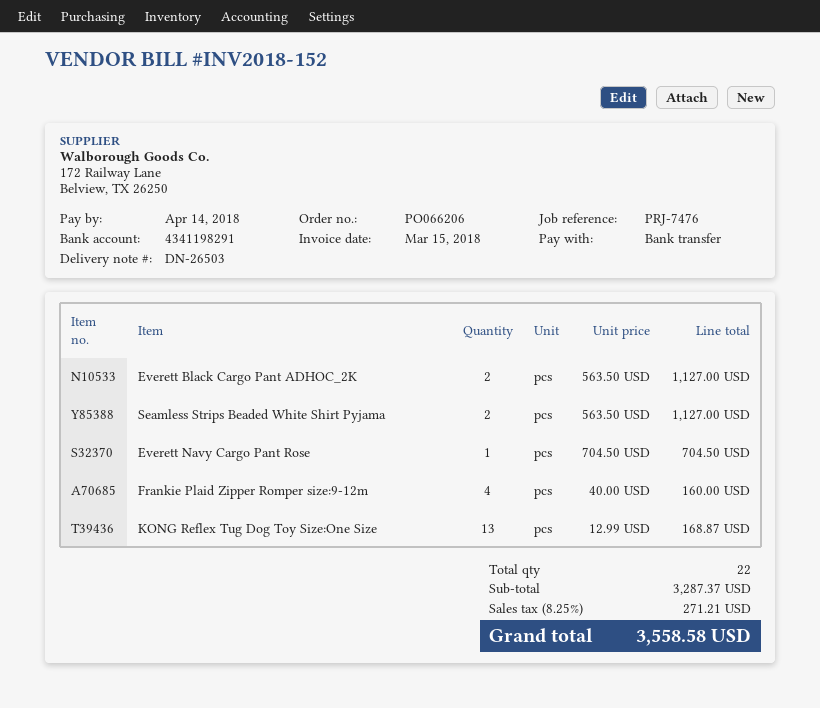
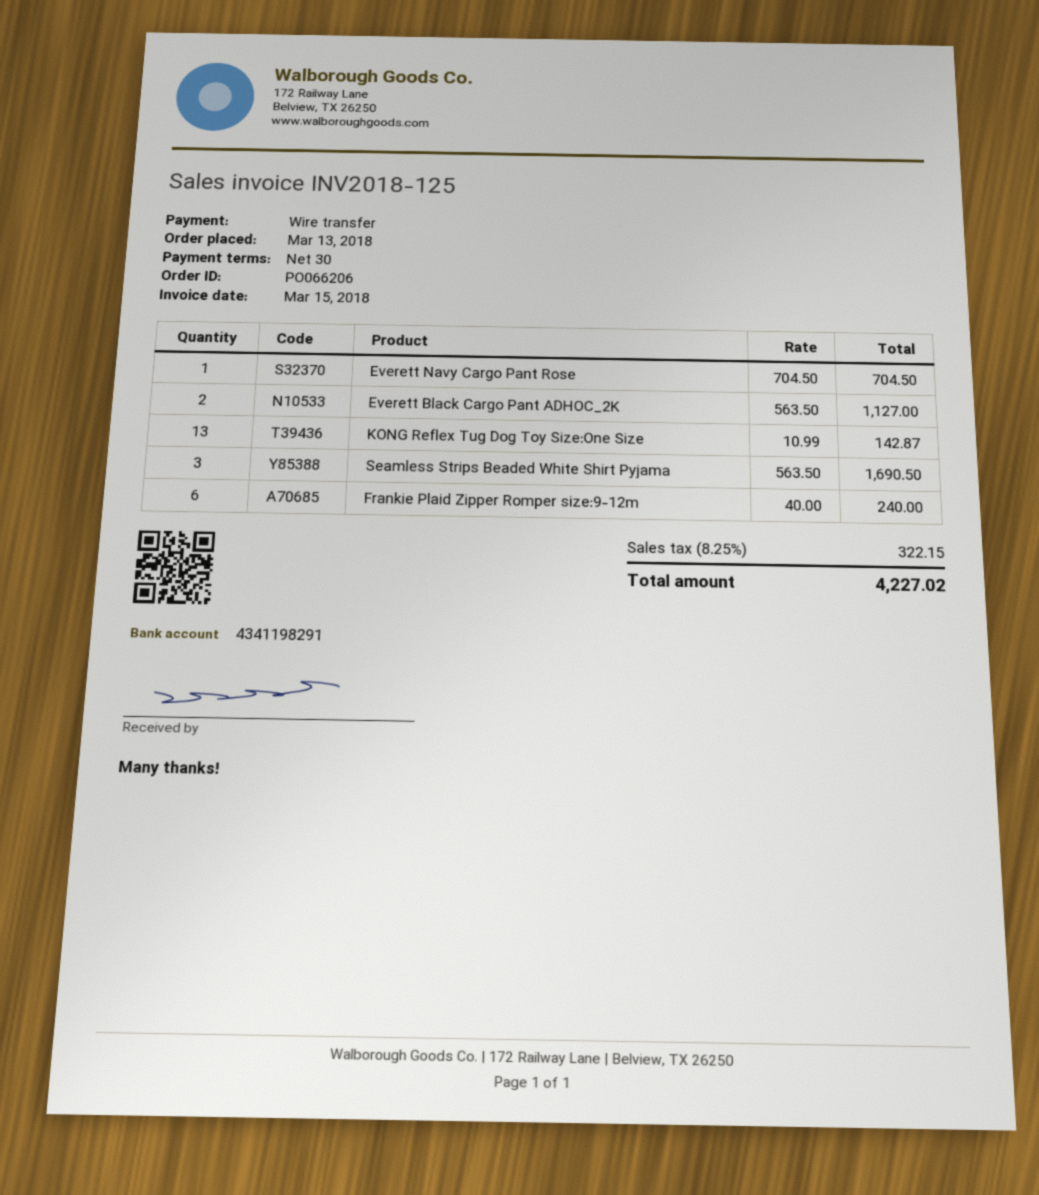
invoice number: INV2018-152 -> INV2018-125
Seamless Strips Beaded White Shirt Pyjama: 2 x 563.50 = 1127.00 -> 3 x 563.50 = 1690.50
Frankie Plaid Zipper Romper size:9-12m: 4 x 40.00 = 160.00 -> 6 x 40.00 = 240.00
KONG Reflex Tug Dog Toy Size:One Size: 13 x 12.99 = 168.87 -> 13 x 10.99 = 142.87
tax: 8.25% = 271.21 -> 8.25% = 322.15
total: 3558.58 -> 4227.02

